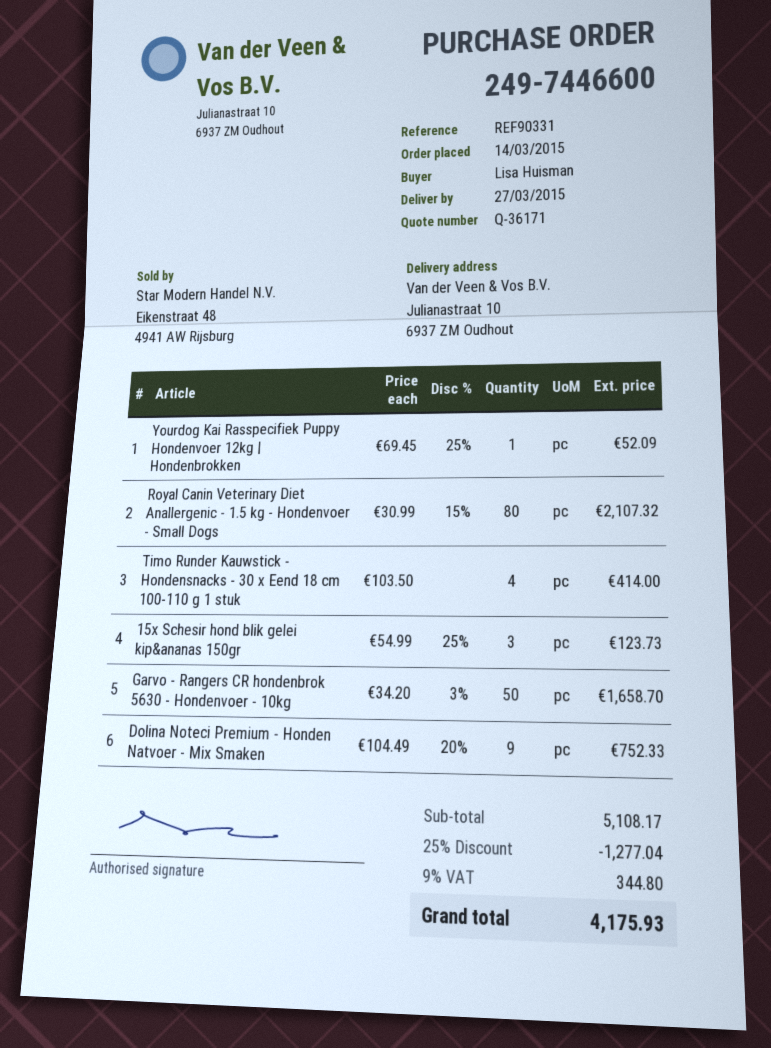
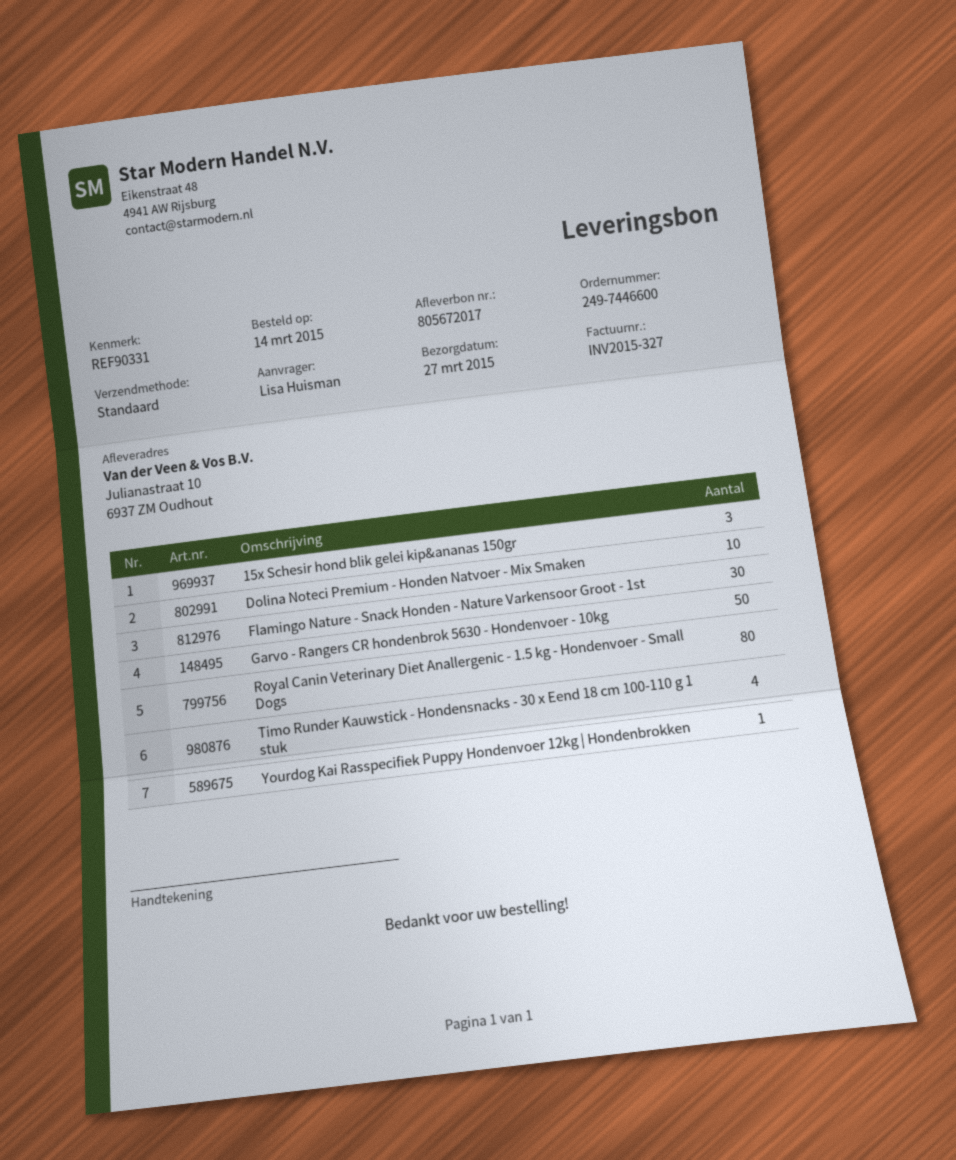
Dolina Noteci Premium - Honden Natvoer - Mix Smaken: 9 -> 10
Flamingo Nature - Snack Honden - Nature Varkensoor Groot - 1st: none -> 30

